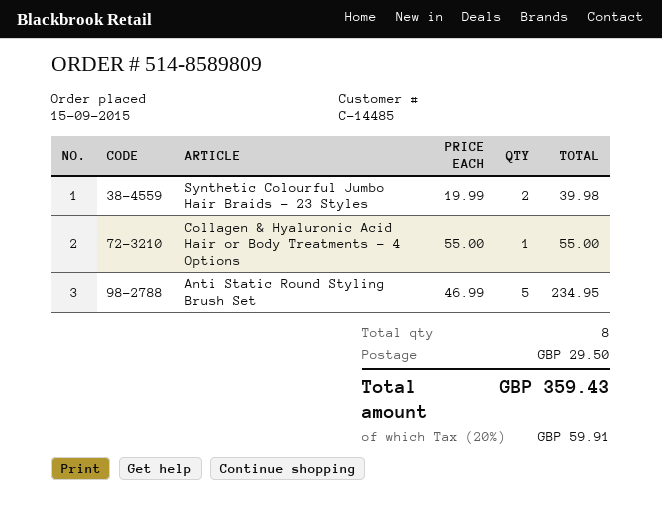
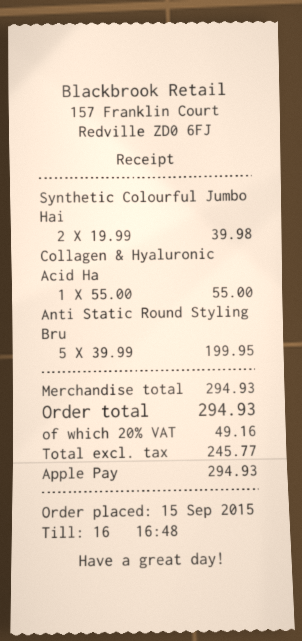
Anti Static Round Styling Brush Set: 5 x 46.99 = 234.95 -> 5 x 39.99 = 199.95
shipping: 29.50 -> none
tax: 20% = 59.91 -> 20% = 49.16
total: 359.43 -> 294.93

